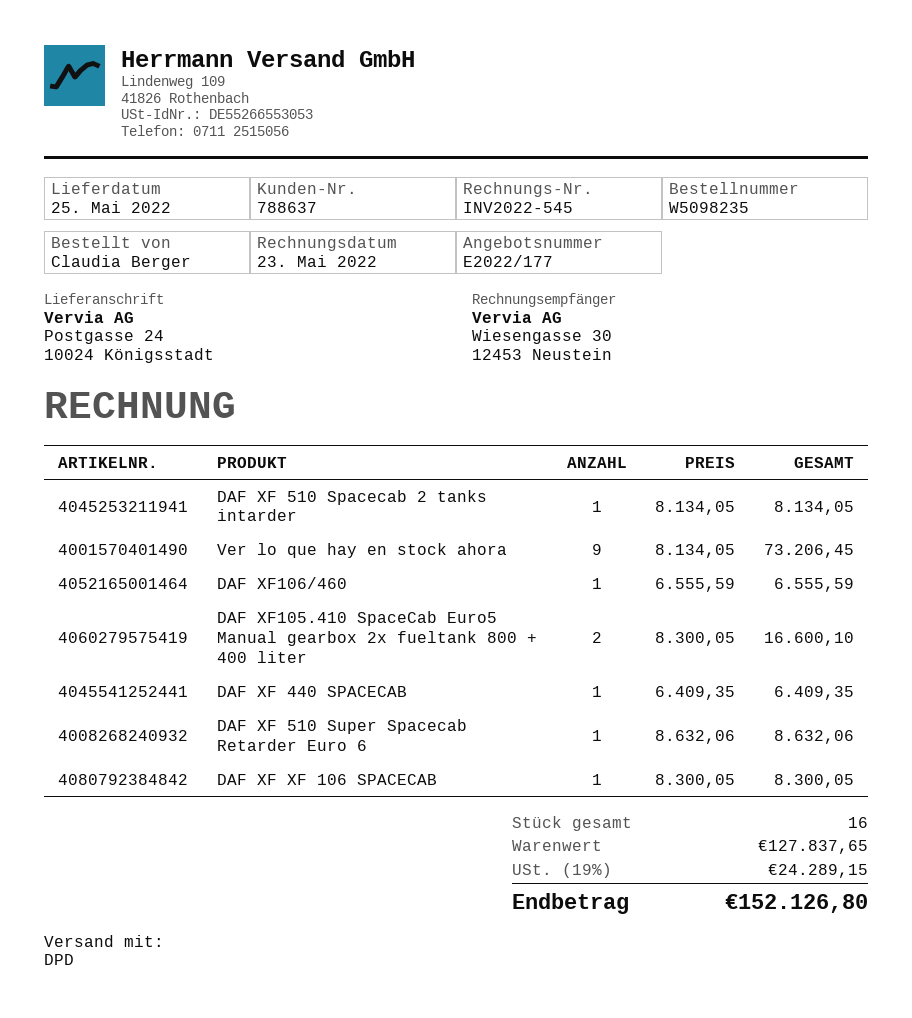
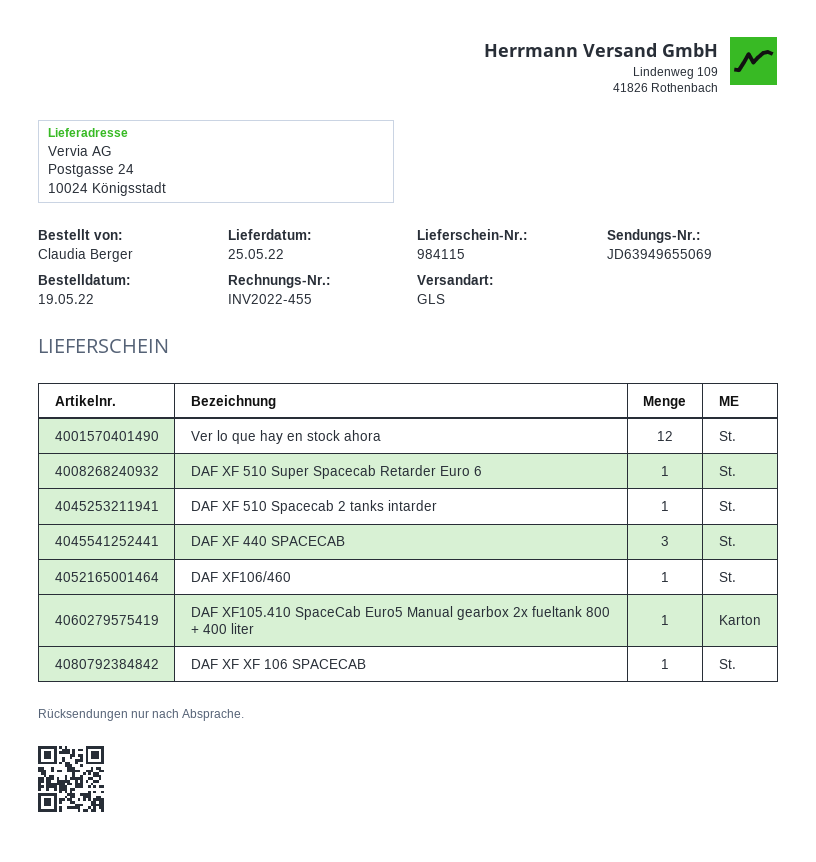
invoice number: INV2022-545 -> INV2022-455
shipping method: DPD -> GLS
Ver lo que hay en stock ahora: 9 -> 12
DAF XF105.410 SpaceCab Euro5 Manual gearbox 2x fueltank 800 + 400 liter: 2 -> 1
DAF XF 440 SPACECAB: 1 -> 3

